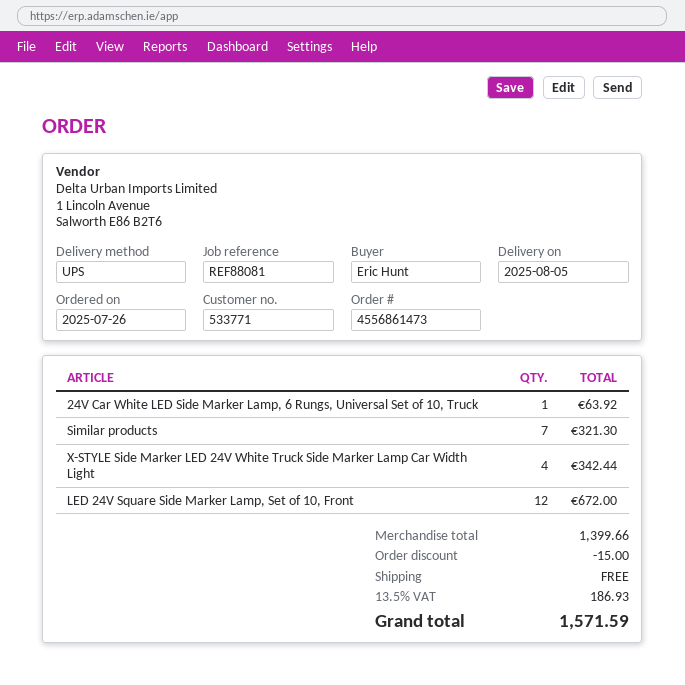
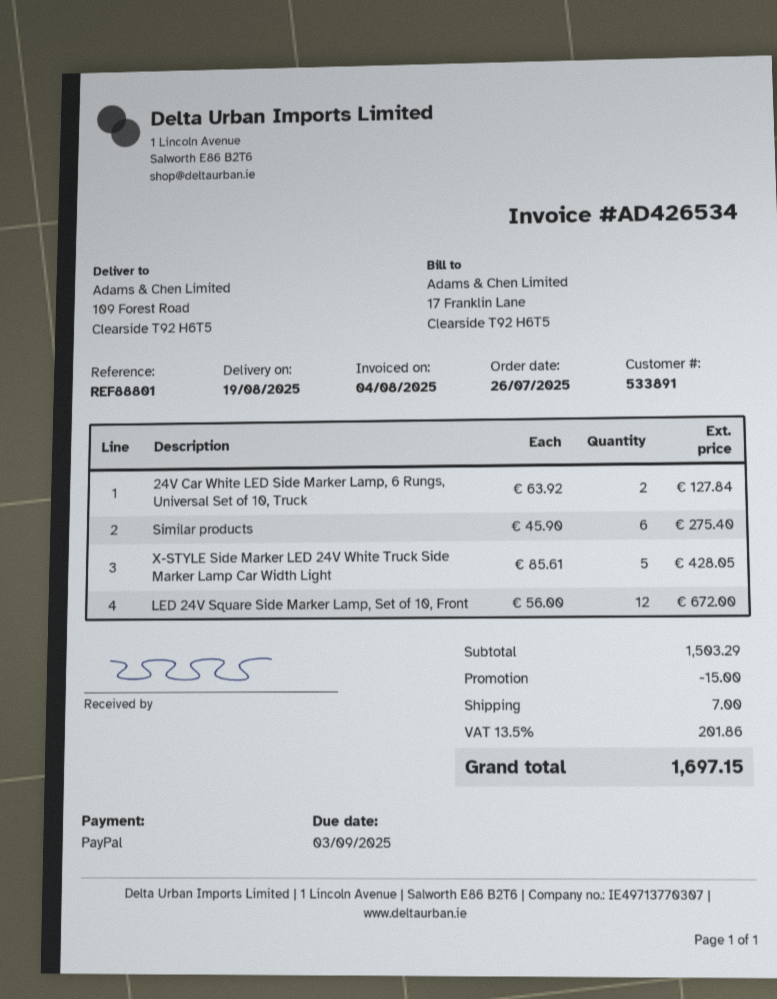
delivery date: 2025-08-05 -> 2025-08-19
customer number: 533771 -> 533891
reference: REF88081 -> REF88801
24V Car White LED Side Marker Lamp, 6 Rungs, Universal Set of 10, Truck: 1 for 63.92 -> 2 for 127.84
Similar products: 7 for 321.30 -> 6 for 275.40
X-STYLE Side Marker LED 24V White Truck Side Marker Lamp Car Width Light: 4 for 342.44 -> 5 for 428.05
subtotal: 1399.66 -> 1503.29
shipping: 0.00 -> 7.00
tax: 13.5% = 186.93 -> 13.5% = 201.86
total: 1571.59 -> 1697.15

